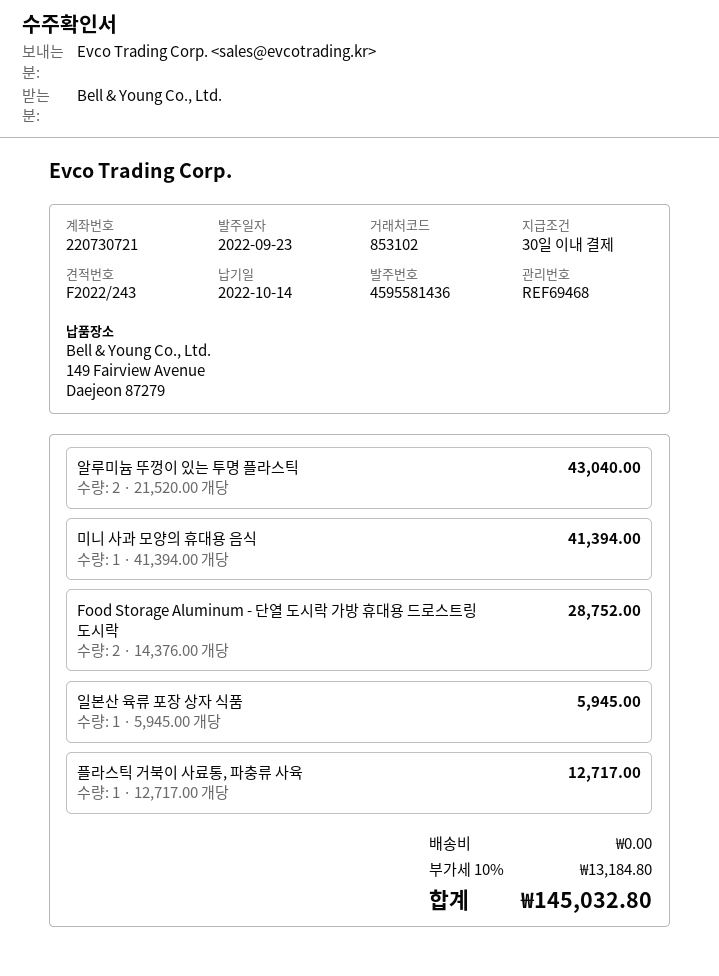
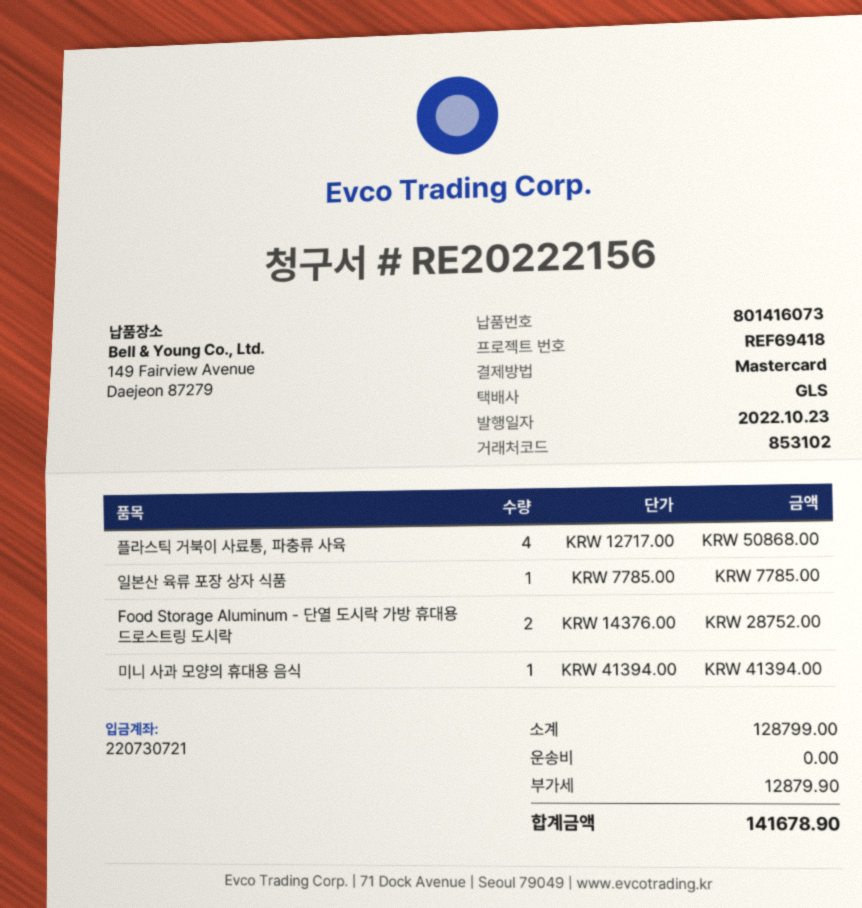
reference: REF69468 -> REF69418
알루미늄 뚜껑이 있는 투명 플라스틱: 2 x 21520.00 = 43040.00 -> none
일본산 육류 포장 상자 식품: 1 x 5945.00 = 5945.00 -> 1 x 7785.00 = 7785.00
플라스틱 거북이 사료통, 파충류 사육: 1 x 12717.00 = 12717.00 -> 4 x 12717.00 = 50868.00
tax: 13184.80 -> 12879.90
total: 145032.80 -> 141678.90

